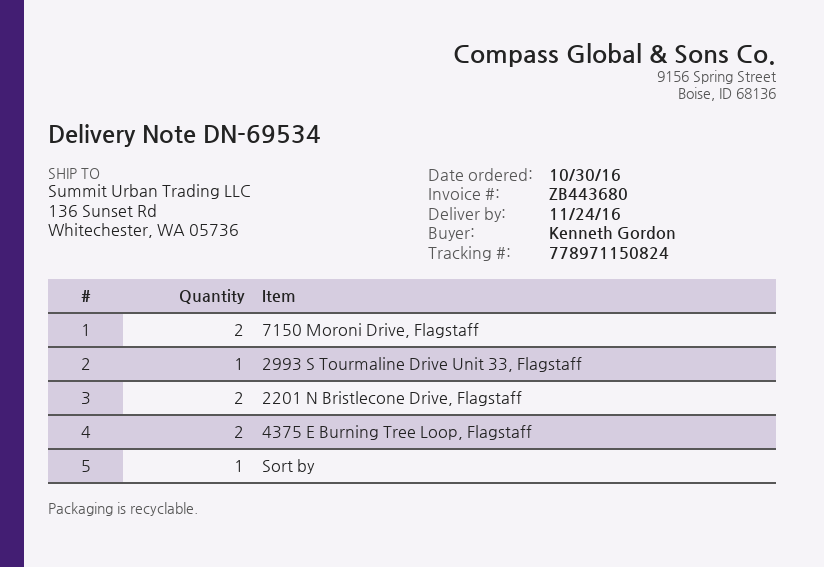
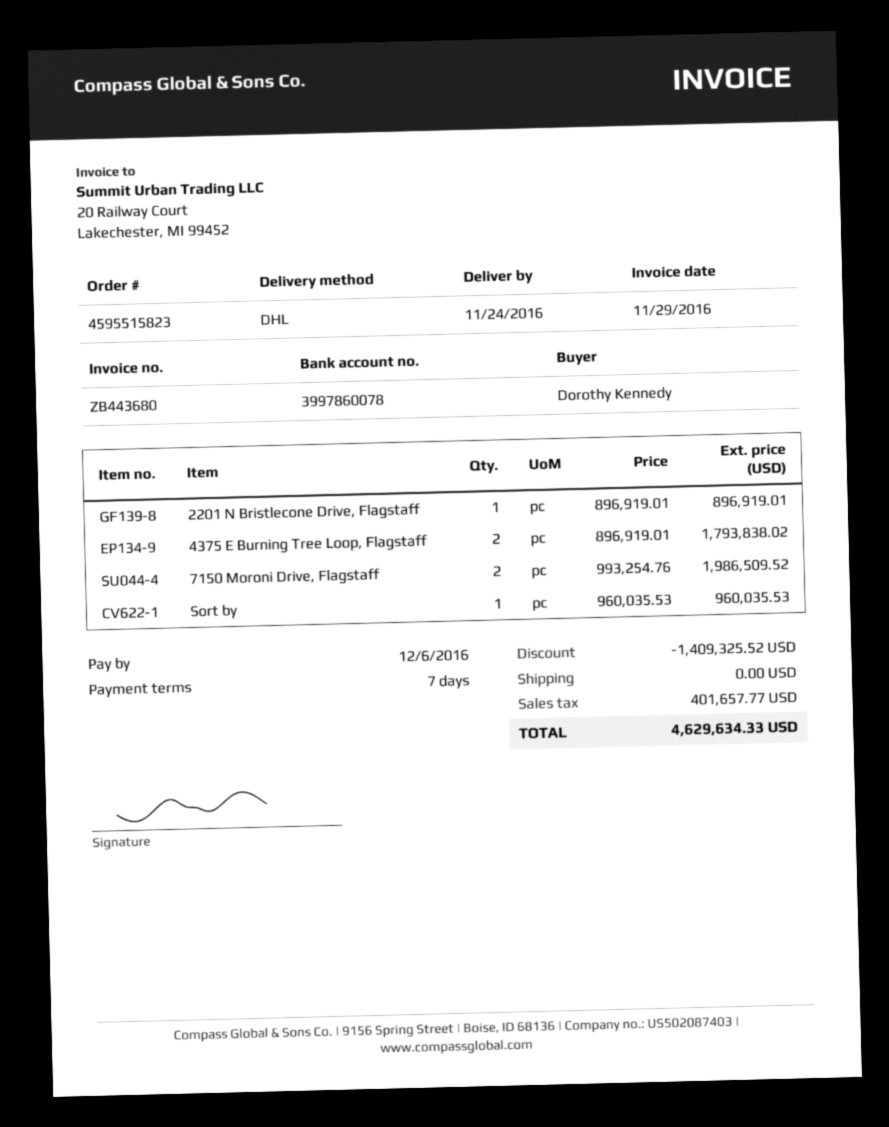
ordered by: Kenneth Gordon -> Dorothy Kennedy
2993 S Tourmaline Drive Unit 33, Flagstaff: 1 -> none
2201 N Bristlecone Drive, Flagstaff: 2 -> 1

